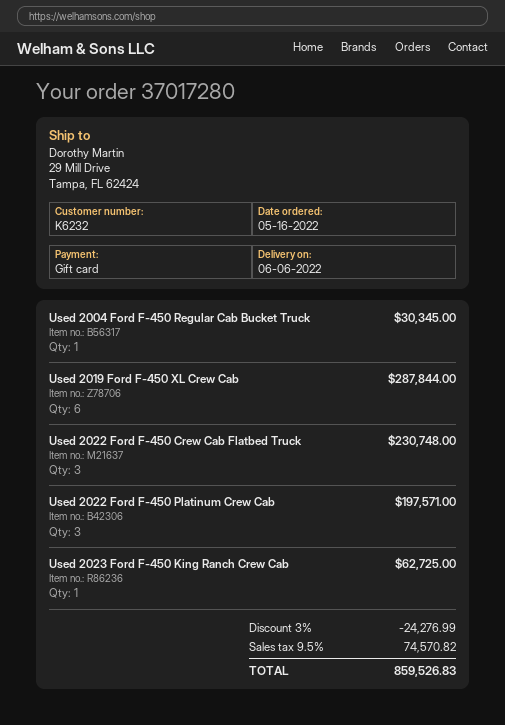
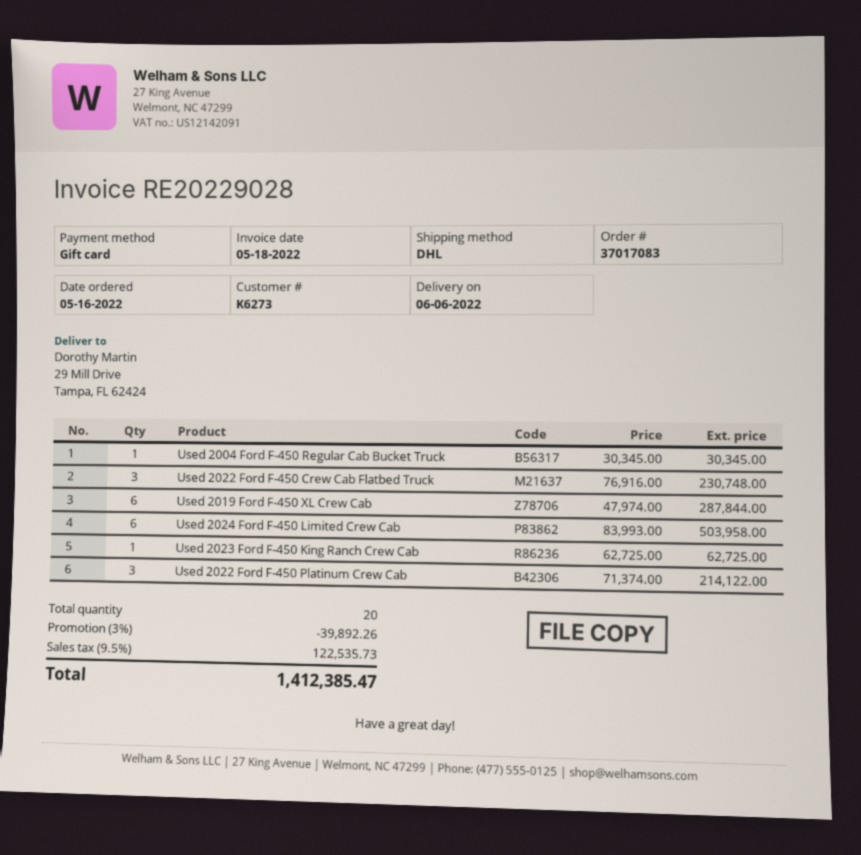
order number: 37017280 -> 37017083
customer number: K6232 -> K6273
Used 2022 Ford F-450 Platinum Crew Cab: 3 for 197571.00 -> 3 for 214122.00
Used 2024 Ford F-450 Limited Crew Cab: none -> 6 for 503958.00
discount: 3% = 24276.99 -> 3% = 39892.26
tax: 9.5% = 74570.82 -> 9.5% = 122535.73
total: 859526.83 -> 1412385.47

